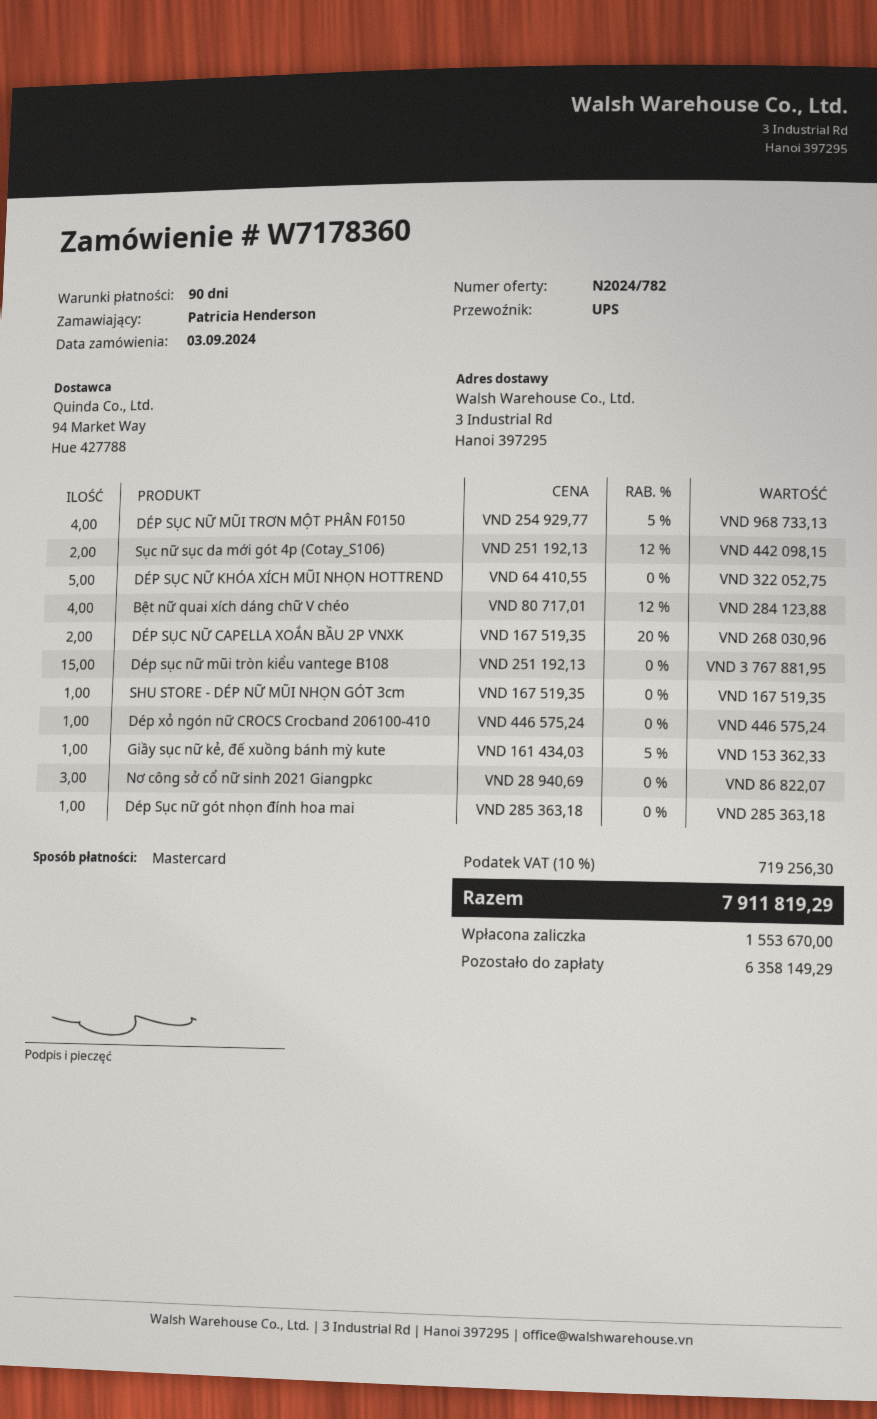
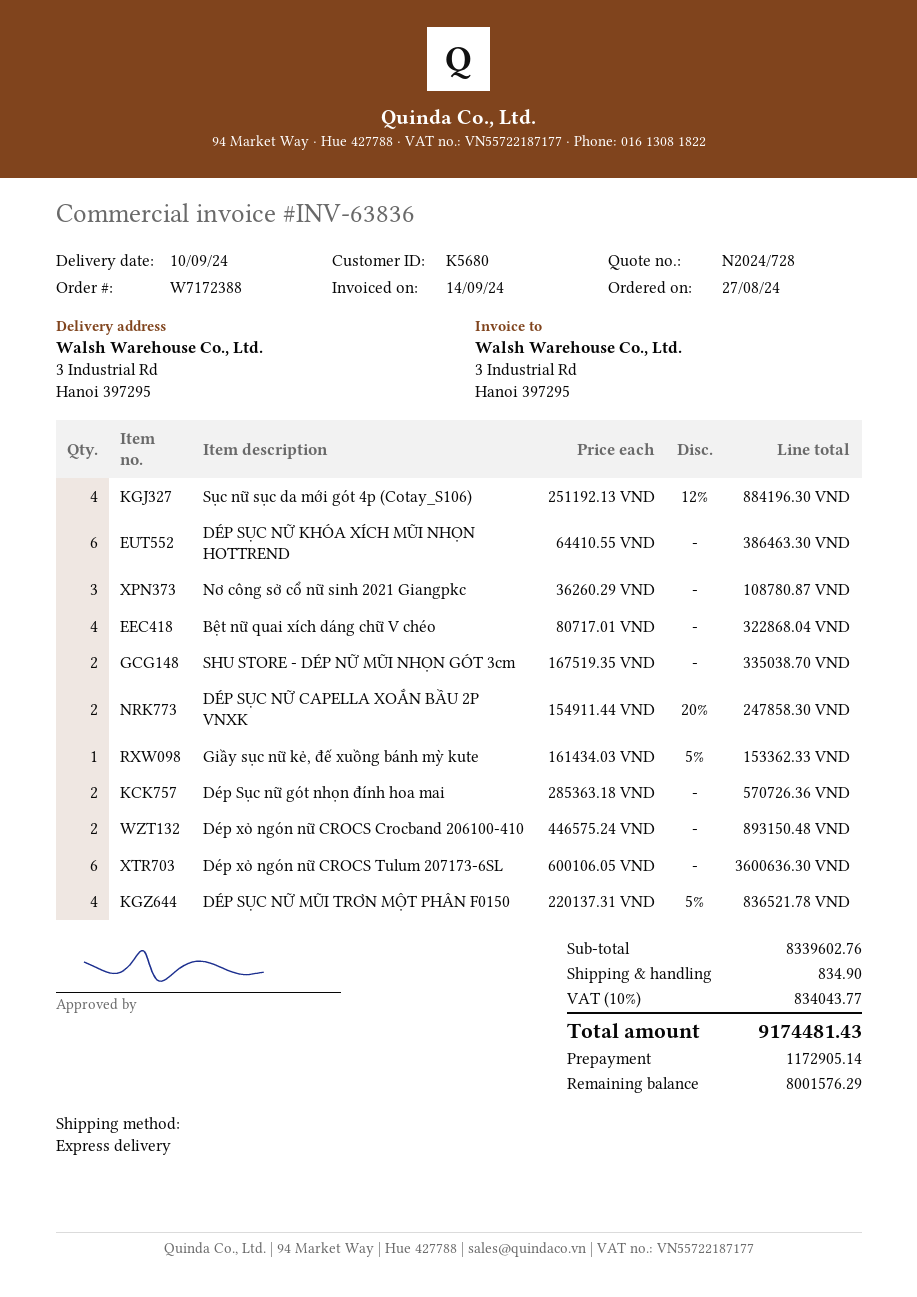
quote number: N2024/782 -> N2024/728
order number: W7178360 -> W7172388
order date: 2024-09-03 -> 2024-08-27
shipping method: UPS -> express
DÉP SỤC NỮ MŨI TRƠN MỘT PHÂN F0150: 4 x 254929.77 - 5% = 968733.13 -> 4 x 220137.31 - 5% = 836521.78
Sục nữ sục da mới gót 4p (Cotay_S106): 2 x 251192.13 - 12% = 442098.15 -> 4 x 251192.13 - 12% = 884196.30
DÉP SỤC NỮ KHÓA XÍCH MŨI NHỌN HOTTREND: 5 x 64410.55 = 322052.75 -> 6 x 64410.55 = 386463.30
Bệt nữ quai xích dáng chữ V chéo: 4 x 80717.01 - 12% = 284123.88 -> 4 x 80717.01 = 322868.04
DÉP SỤC NỮ CAPELLA XOẮN BẦU 2P VNXK: 2 x 167519.35 - 20% = 268030.96 -> 2 x 154911.44 - 20% = 247858.30
Dép sục nữ mũi tròn kiểu vantege B108: 15 x 251192.13 = 3767881.95 -> none
SHU STORE - DÉP NỮ MŨI NHỌN GÓT 3cm: 1 x 167519.35 = 167519.35 -> 2 x 167519.35 = 335038.70
Dép xỏ ngón nữ CROCS Crocband 206100-410: 1 x 446575.24 = 446575.24 -> 2 x 446575.24 = 893150.48
Nơ công sở cổ nữ sinh 2021 Giangpkc: 3 x 28940.69 = 86822.07 -> 3 x 36260.29 = 108780.87
Dép Sục nữ gót nhọn đính hoa mai: 1 x 285363.18 = 285363.18 -> 2 x 285363.18 = 570726.36
Dép xỏ ngón nữ CROCS Tulum 207173-6SL: none -> 6 x 600106.05 = 3600636.30
shipping: none -> 834.90
tax: 10% = 719256.30 -> 10% = 834043.77
total: 7911819.29 -> 9174481.43
deposit: 1553670.00 -> 1172905.14
balance: 6358149.29 -> 8001576.29

